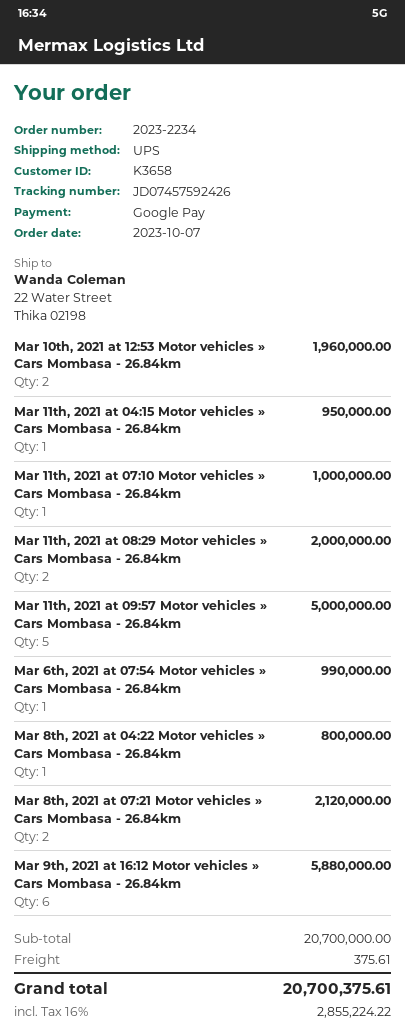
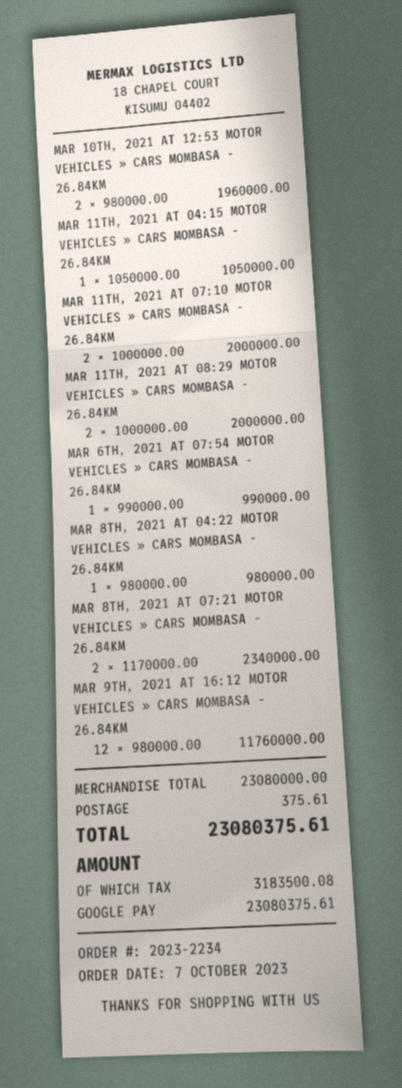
Mar 11th, 2021 at 04:15 Motor vehicles » Cars Mombasa - 26.84km: 1 for 950000.00 -> 1 for 1050000.00
Mar 11th, 2021 at 07:10 Motor vehicles » Cars Mombasa - 26.84km: 1 for 1000000.00 -> 2 for 2000000.00
Mar 11th, 2021 at 09:57 Motor vehicles » Cars Mombasa - 26.84km: 5 for 5000000.00 -> none
Mar 8th, 2021 at 04:22 Motor vehicles » Cars Mombasa - 26.84km: 1 for 800000.00 -> 1 for 980000.00
Mar 8th, 2021 at 07:21 Motor vehicles » Cars Mombasa - 26.84km: 2 for 2120000.00 -> 2 for 2340000.00
Mar 9th, 2021 at 16:12 Motor vehicles » Cars Mombasa - 26.84km: 6 for 5880000.00 -> 12 for 11760000.00
subtotal: 20700000.00 -> 23080000.00
tax: 2855224.22 -> 3183500.08
total: 20700375.61 -> 23080375.61

